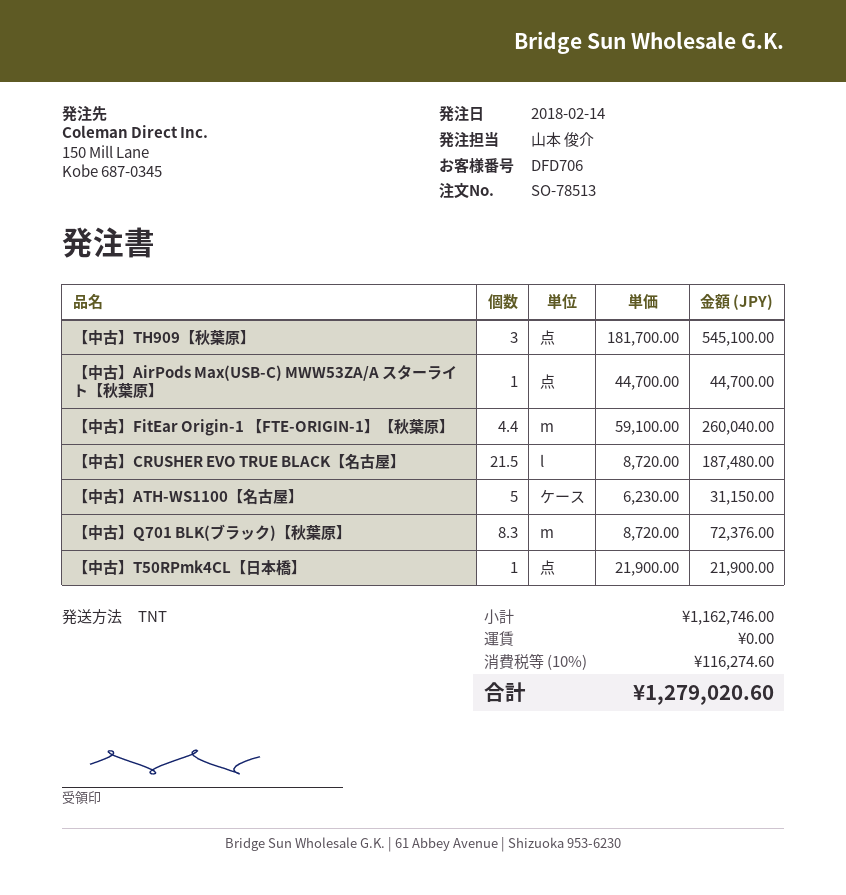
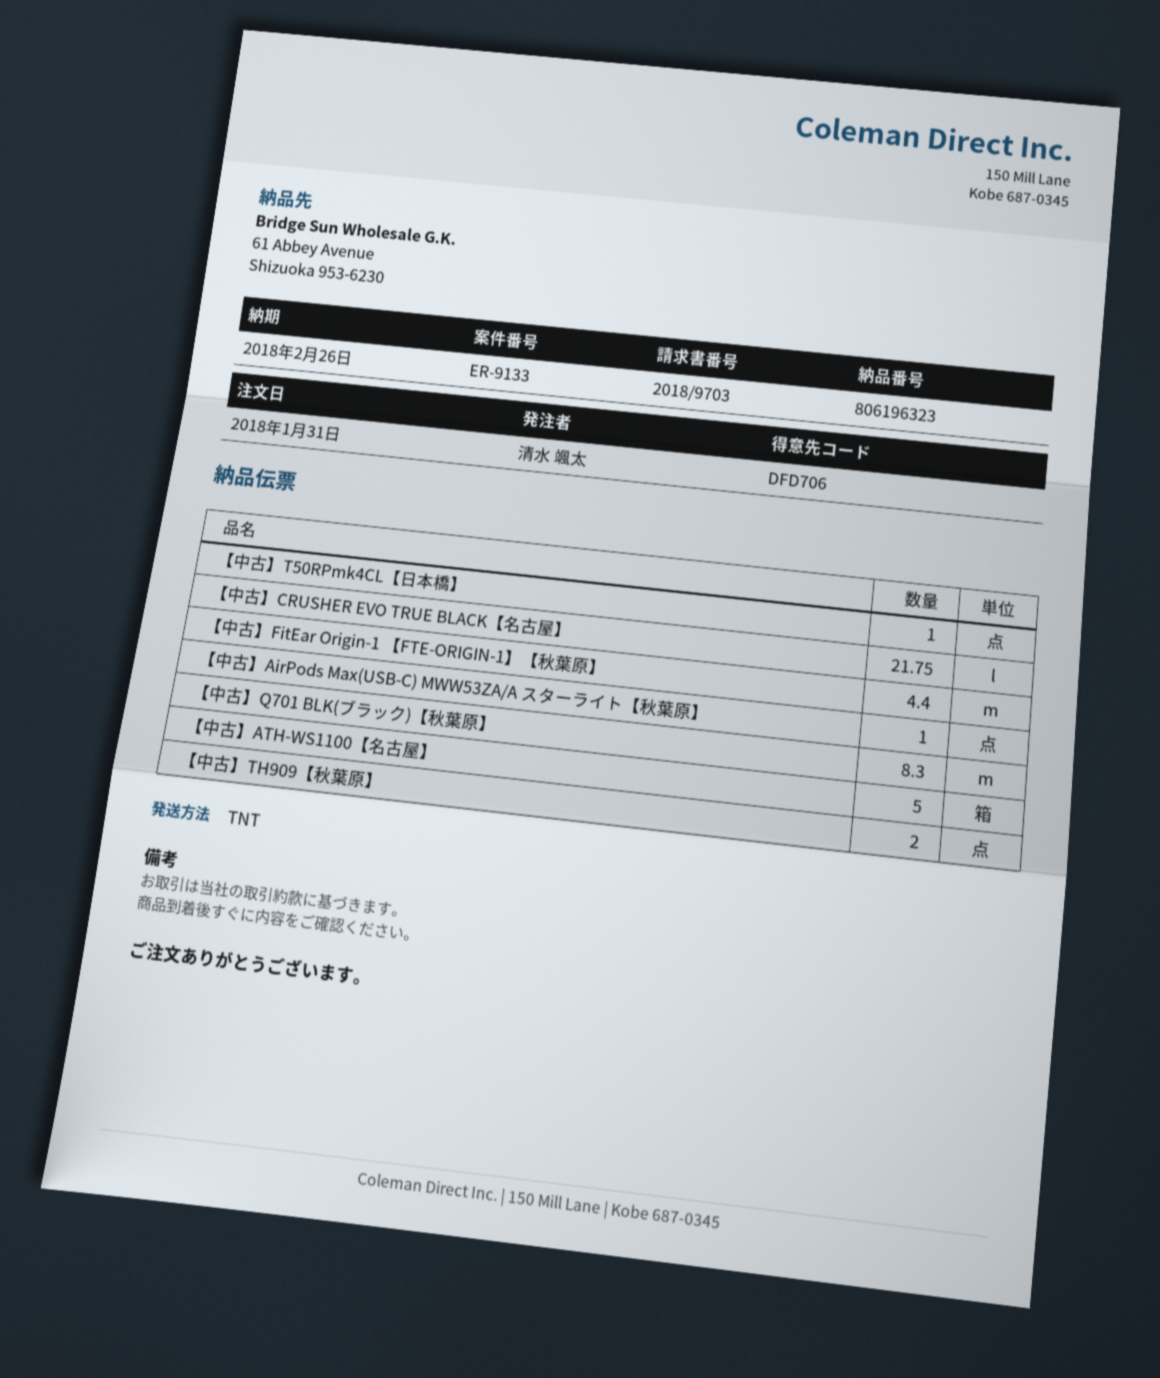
order date: 2018-02-14 -> 2018-01-31
ordered by: 山本 俊介 -> 清水 颯太
【中古】TH909【秋葉原】: 3 -> 2
【中古】CRUSHER EVO TRUE BLACK【名古屋】: 21.5 -> 21.75

